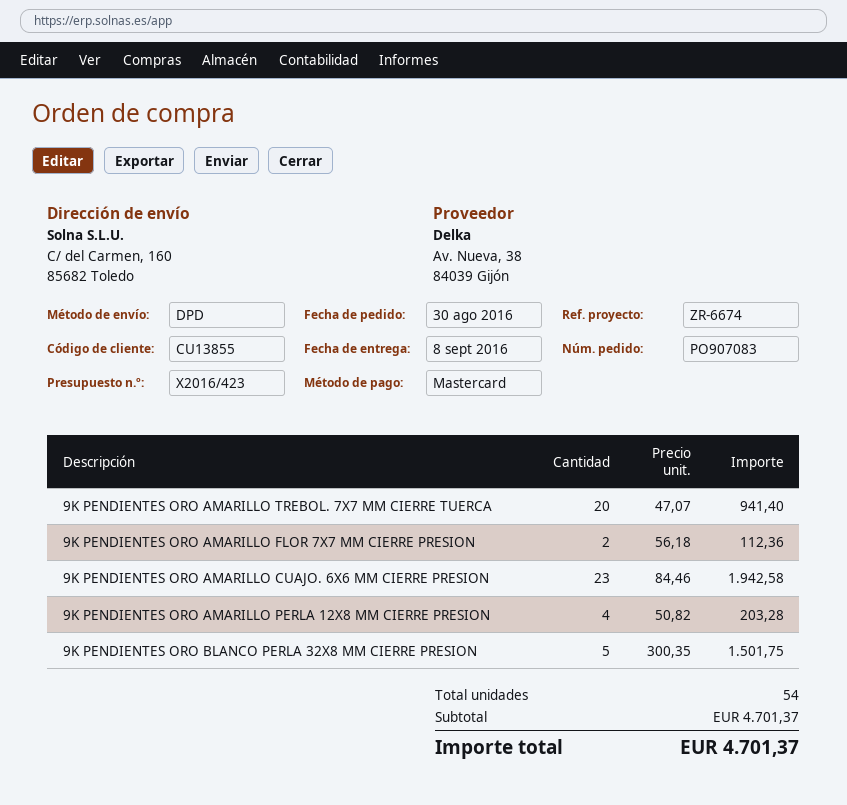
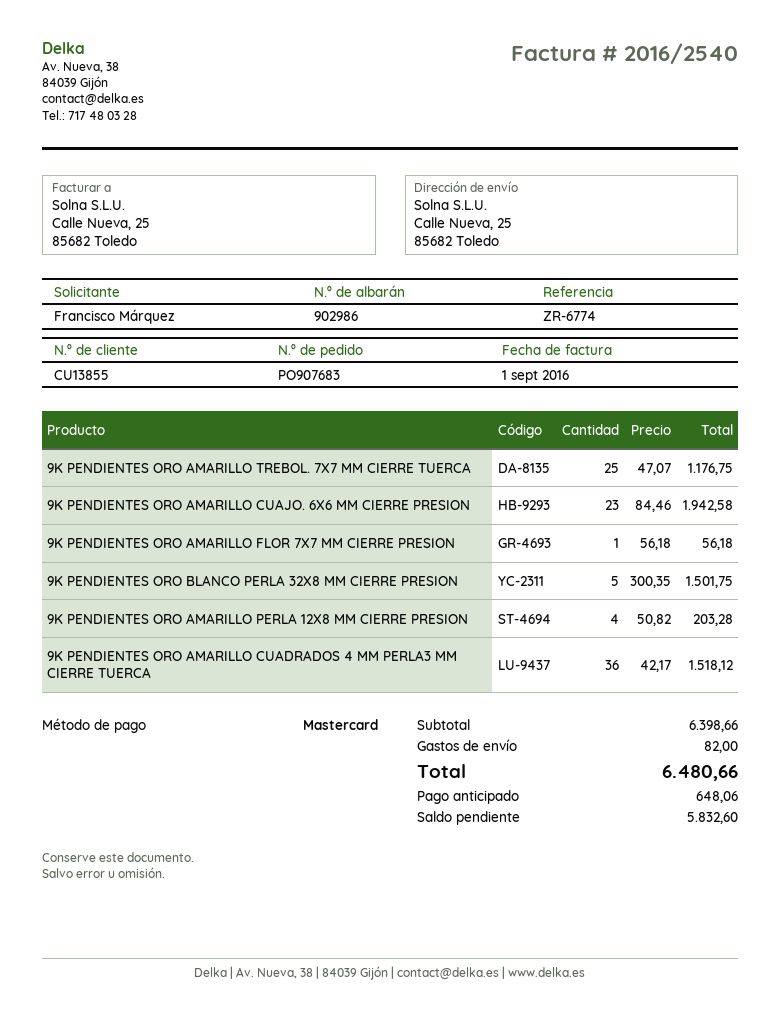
order number: PO907083 -> PO907683
reference: ZR-6674 -> ZR-6774
ship to: C/ del Carmen, 160, 85682 Toledo -> Calle Nueva, 25, 85682 Toledo
9K PENDIENTES ORO AMARILLO TREBOL. 7X7 MM CIERRE TUERCA: 20 x 47.07 = 941.40 -> 25 x 47.07 = 1176.75
9K PENDIENTES ORO AMARILLO FLOR 7X7 MM CIERRE PRESION: 2 x 56.18 = 112.36 -> 1 x 56.18 = 56.18
9K PENDIENTES ORO AMARILLO CUADRADOS 4 MM PERLA3 MM CIERRE TUERCA: none -> 36 x 42.17 = 1518.12
subtotal: 4701.37 -> 6398.66
shipping: none -> 82.00
total: 4701.37 -> 6480.66

